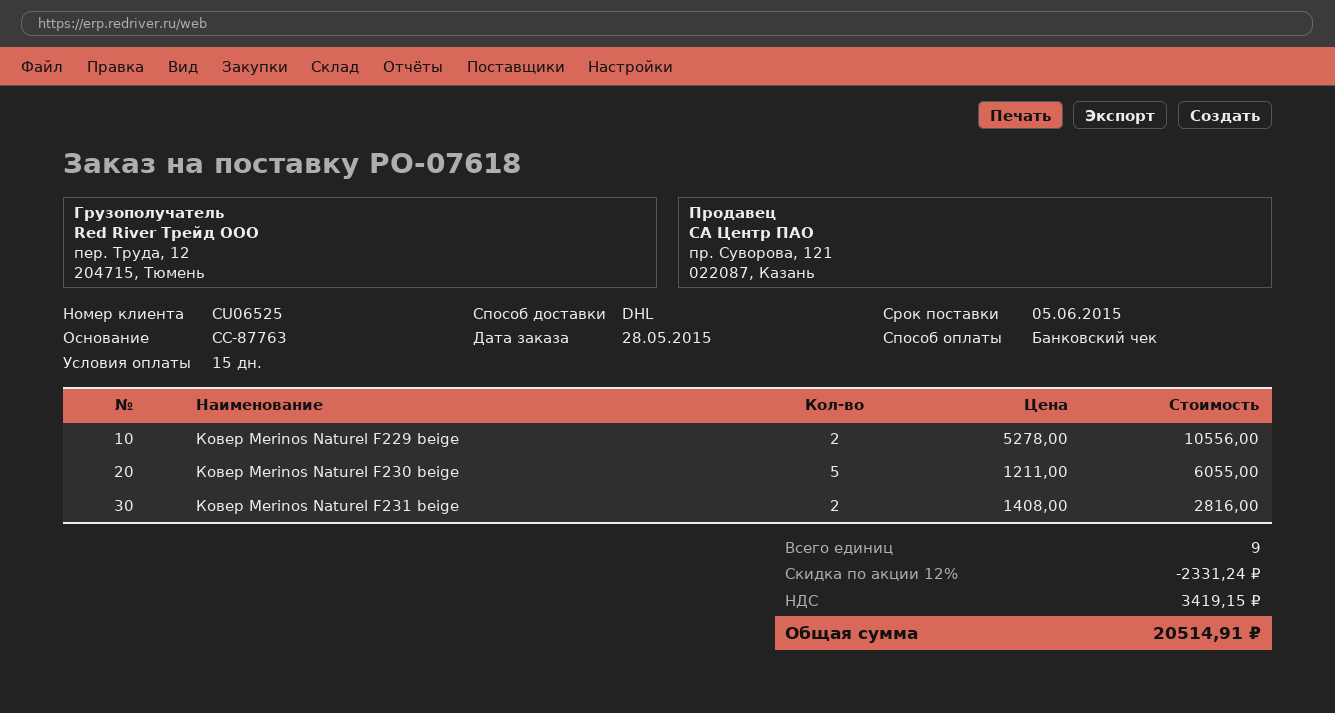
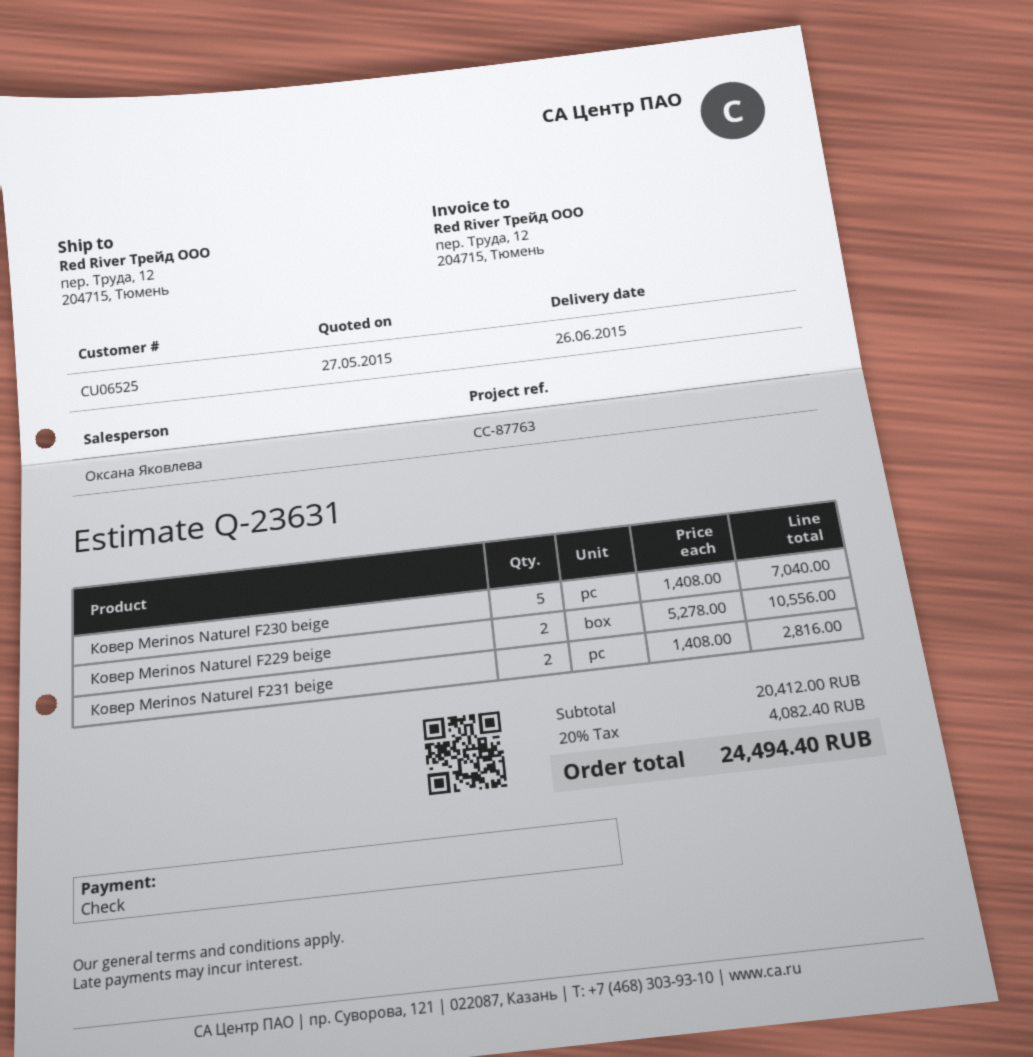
delivery date: 2015-06-05 -> 2015-06-26
Ковер Merinos Naturel F230 beige: 5 x 1211.00 = 6055.00 -> 5 x 1408.00 = 7040.00
discount: 12% = 2331.24 -> none
tax: 3419.15 -> 4082.40
total: 20514.91 -> 24494.40

